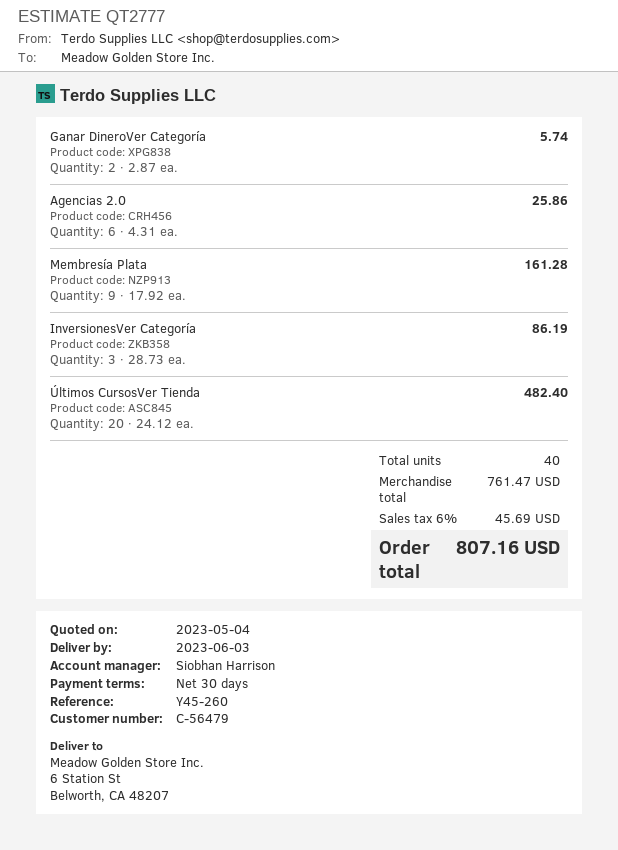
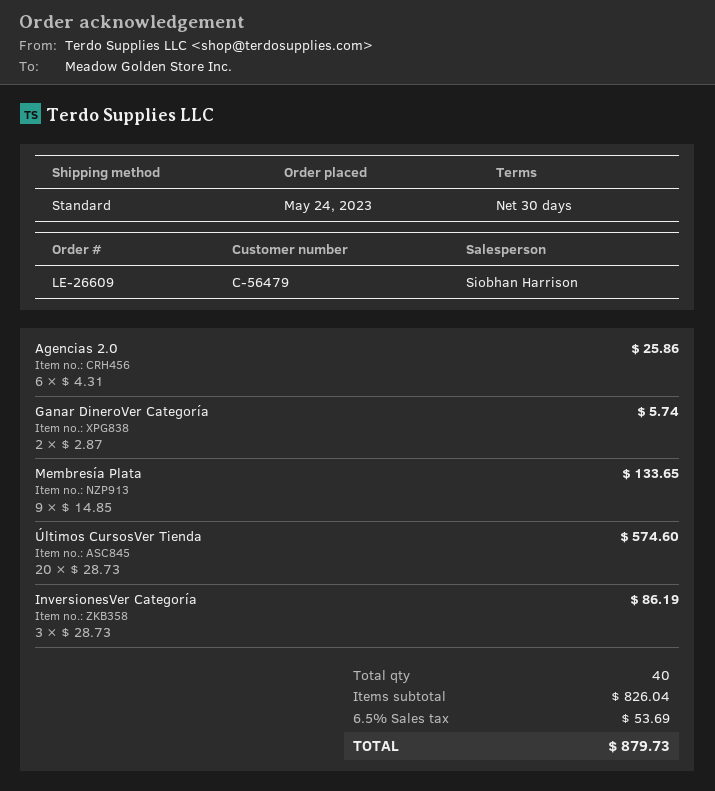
Membresía Plata: 9 x 17.92 = 161.28 -> 9 x 14.85 = 133.65
Últimos CursosVer Tienda: 20 x 24.12 = 482.40 -> 20 x 28.73 = 574.60
subtotal: 761.47 -> 826.04
tax: 6% = 45.69 -> 6.5% = 53.69
total: 807.16 -> 879.73

